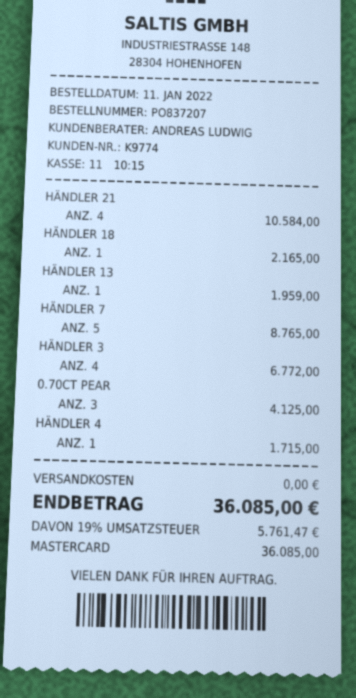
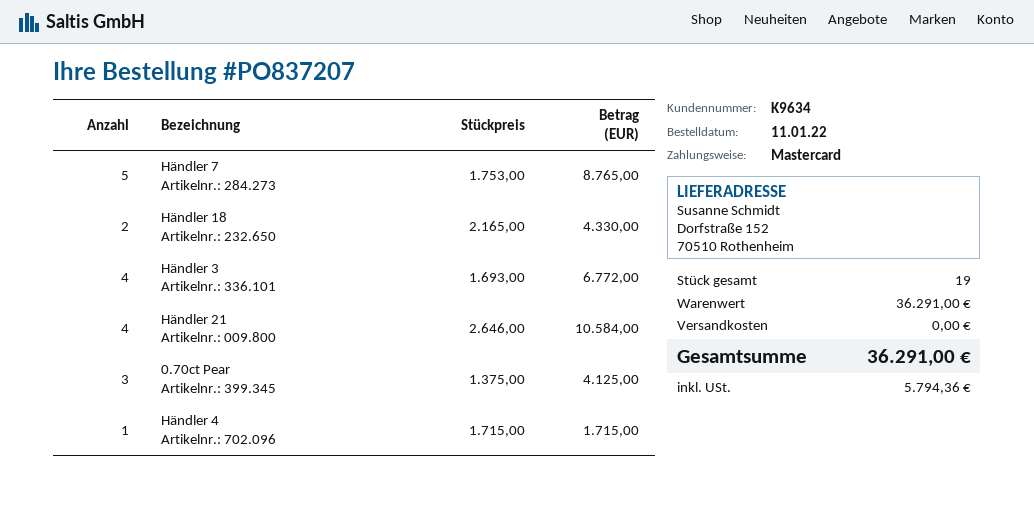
customer number: K9774 -> K9634
HÄNDLER 18: 1 for 2165.00 -> 2 for 4330.00
HÄNDLER 13: 1 for 1959.00 -> none
tax: 5761.47 -> 5794.36
total: 36085.00 -> 36291.00

